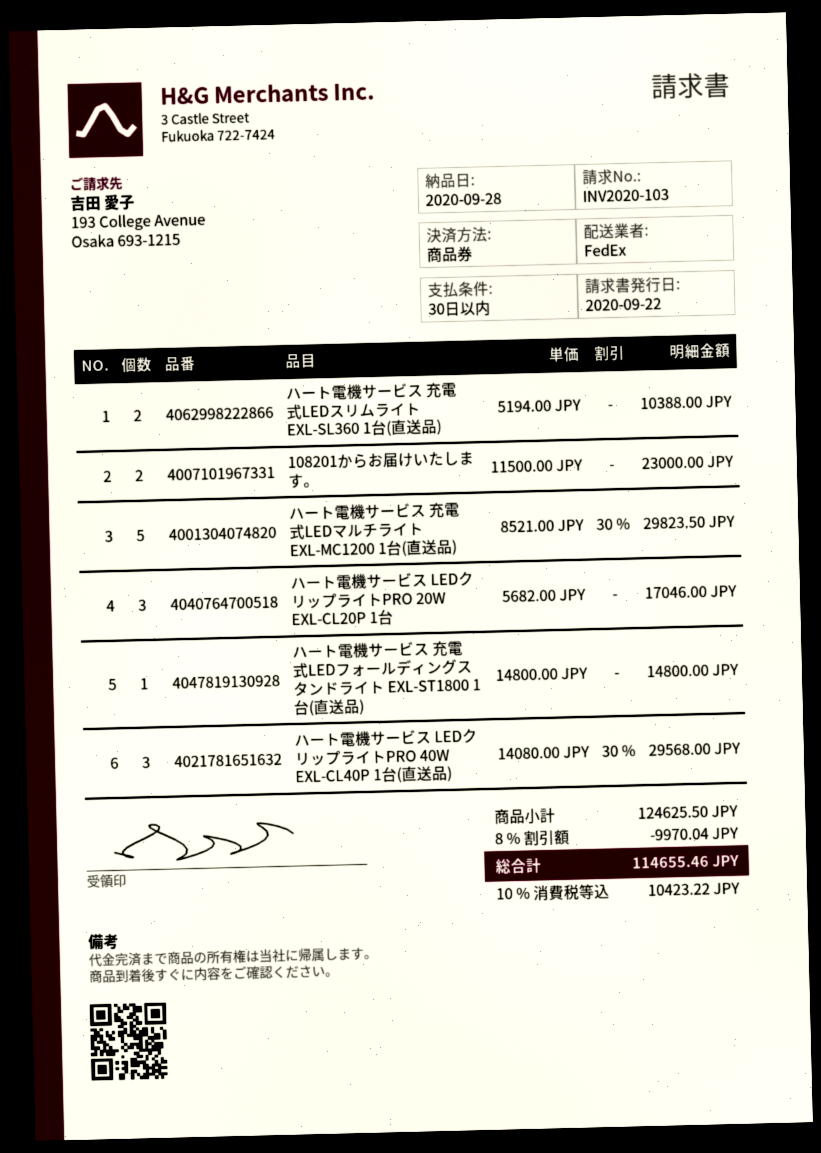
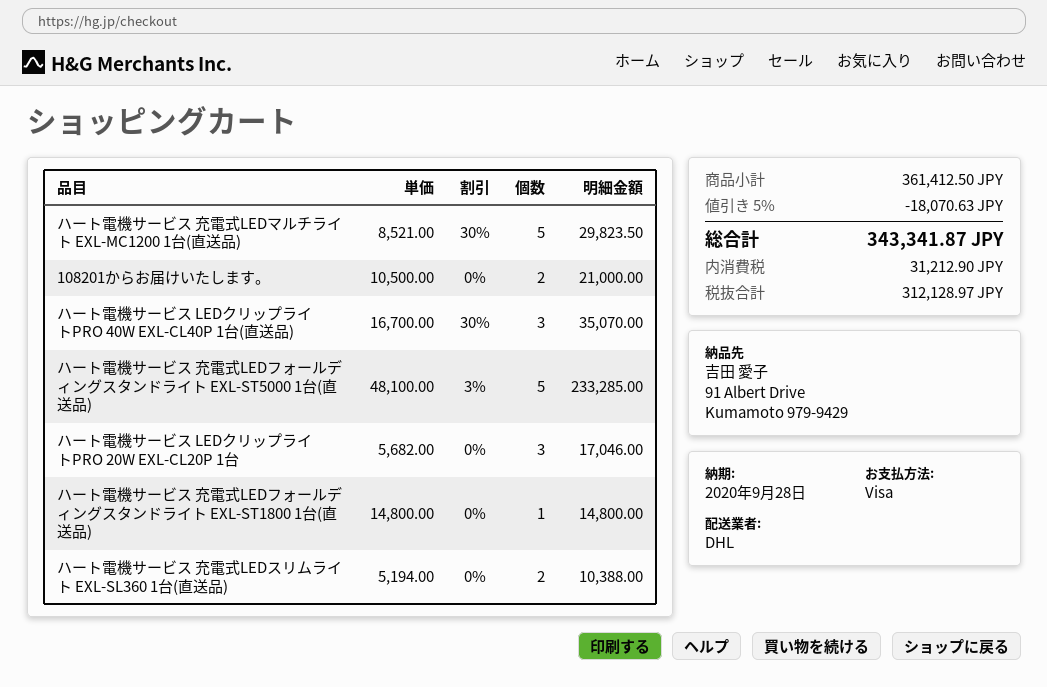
payment method: gift card -> Visa
shipping method: FedEx -> DHL
108201からお届けいたします。: 2 x 11500.00 = 23000.00 -> 2 x 10500.00 = 21000.00
ハート電機サービス LEDクリップライトPRO 40W EXL-CL40P 1台(直送品): 3 x 14080.00 - 30% = 29568.00 -> 3 x 16700.00 - 30% = 35070.00
ハート電機サービス 充電式LEDフォールディングスタンドライト EXL-ST5000 1台(直送品): none -> 5 x 48100.00 - 3% = 233285.00
subtotal: 124625.50 -> 361412.50
discount: 8% = 9970.04 -> 5% = 18070.63
tax: 10423.22 -> 31212.90
total: 114655.46 -> 343341.87

